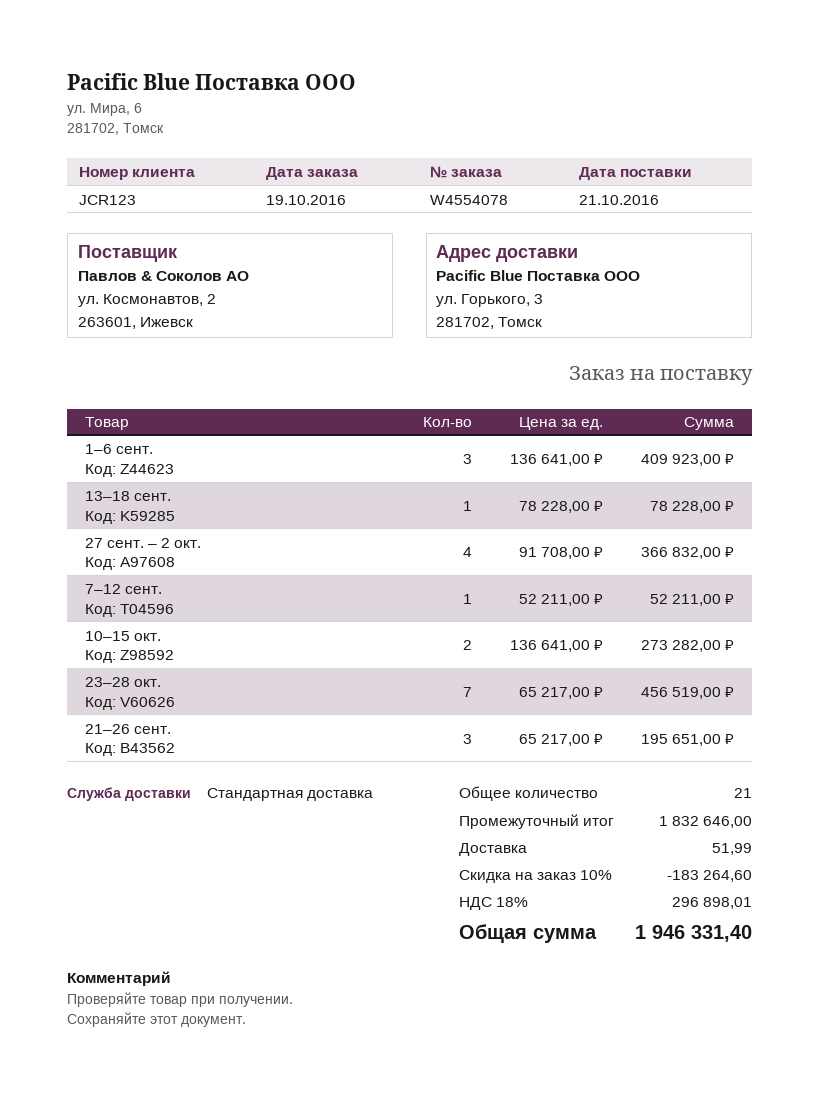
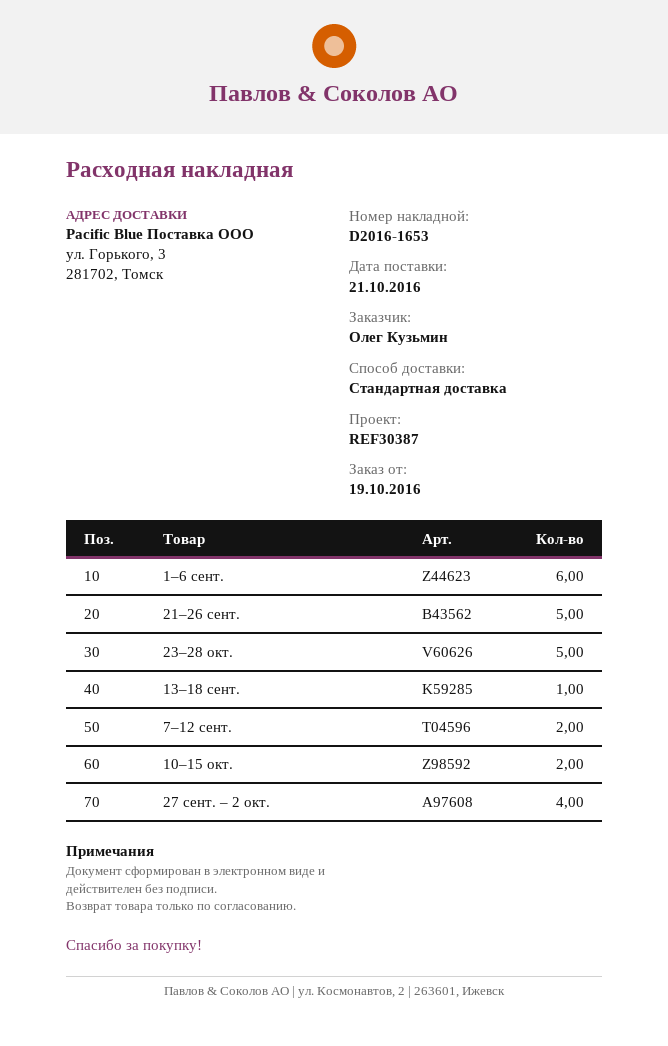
1–6 сент.: 3 -> 6
7–12 сент.: 1 -> 2
23–28 окт.: 7 -> 5
21–26 сент.: 3 -> 5

